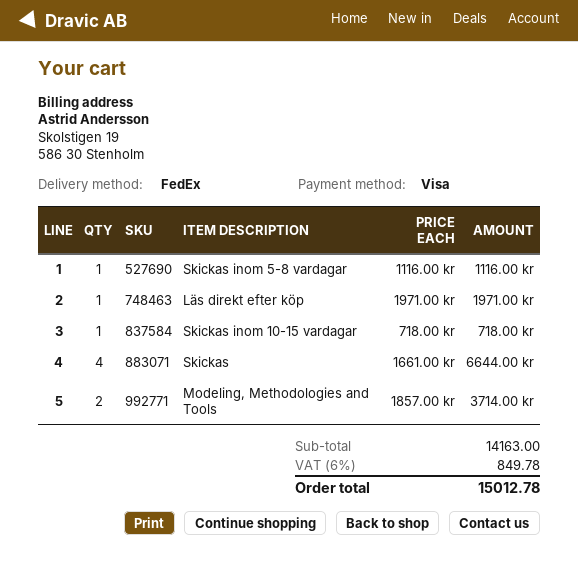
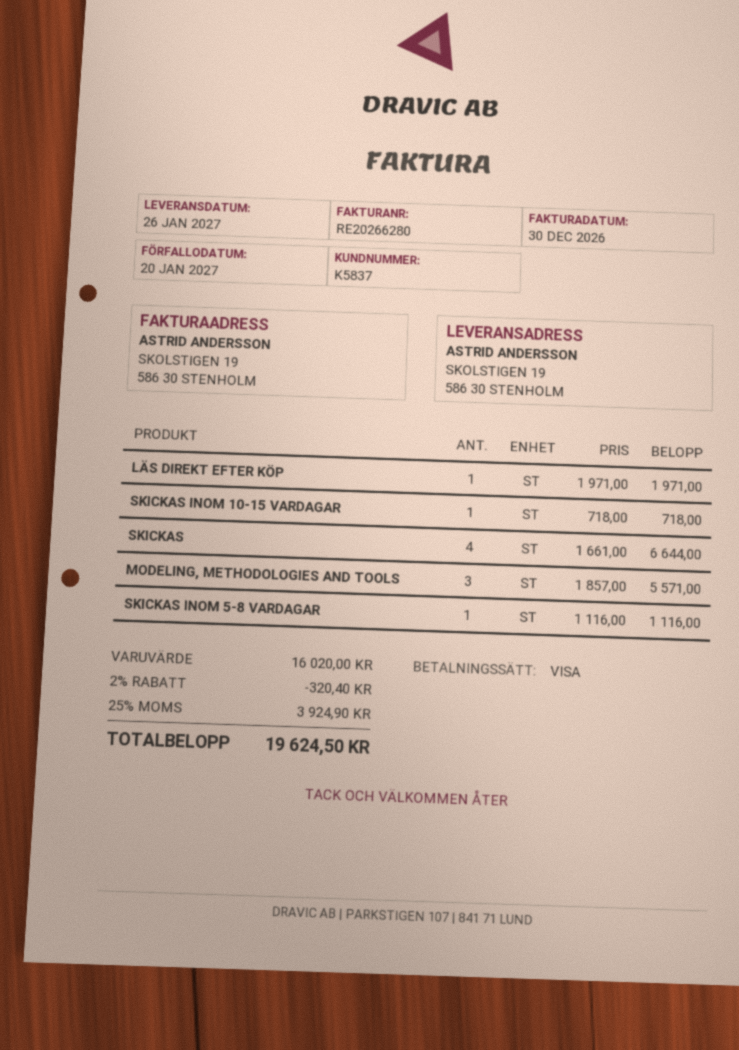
Modeling, Methodologies and Tools: 2 x 1857.00 = 3714.00 -> 3 x 1857.00 = 5571.00
subtotal: 14163.00 -> 16020.00
discount: none -> 2% = 320.40
tax: 6% = 849.78 -> 25% = 3924.90
total: 15012.78 -> 19624.50

